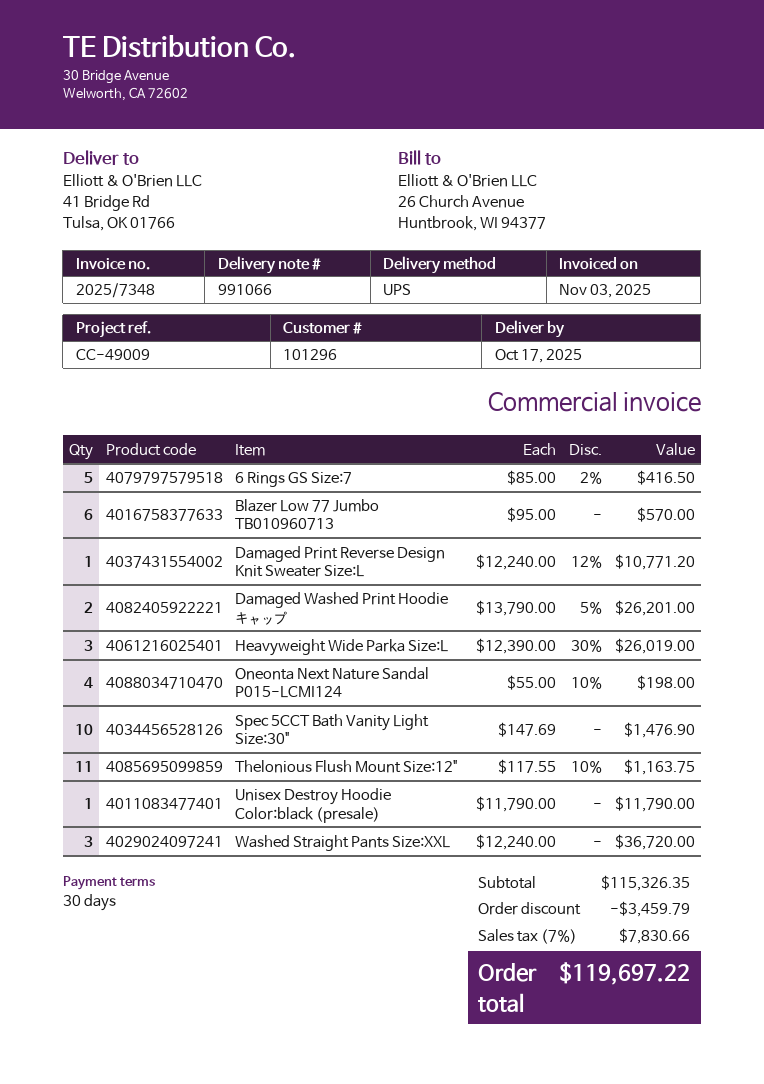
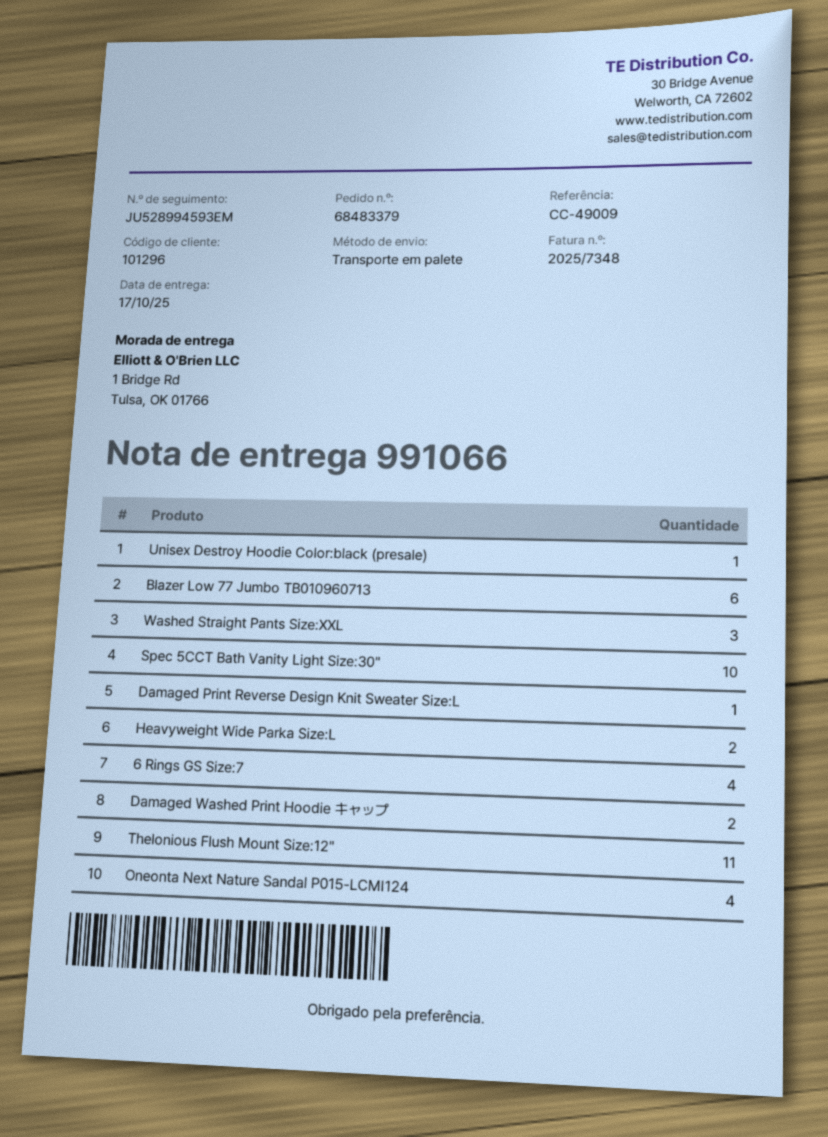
shipping method: UPS -> pallet freight
ship to: 41 Bridge Rd, Tulsa, OK 01766 -> 1 Bridge Rd, Tulsa, OK 01766
6 Rings GS Size:7: 5 -> 4
Heavyweight Wide Parka Size:L: 3 -> 2

